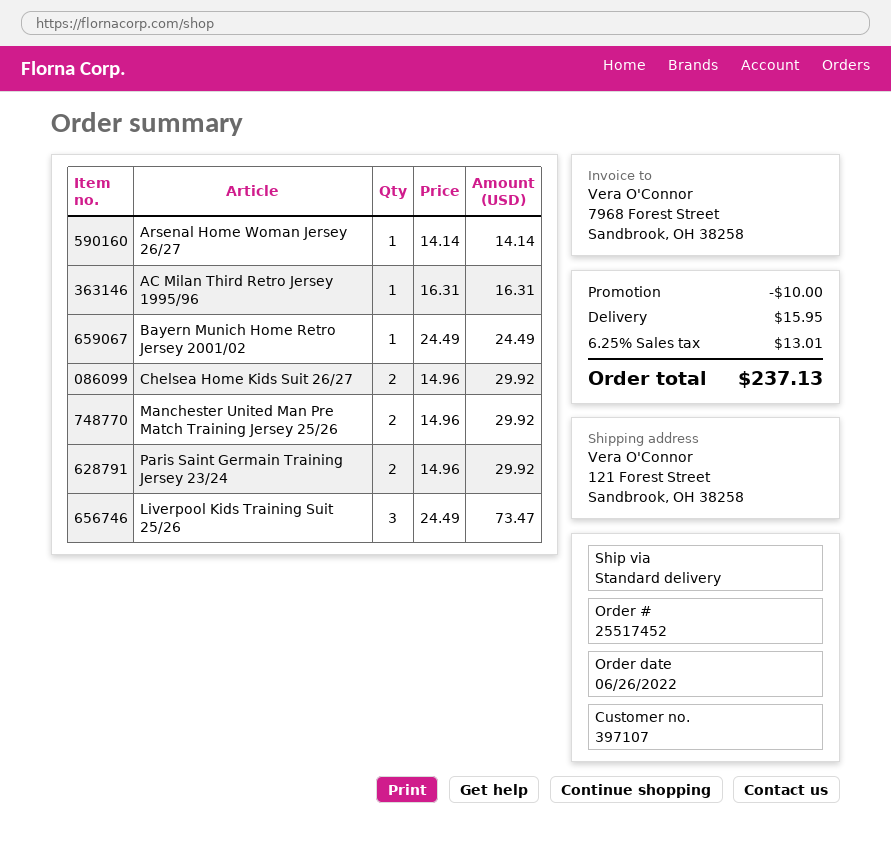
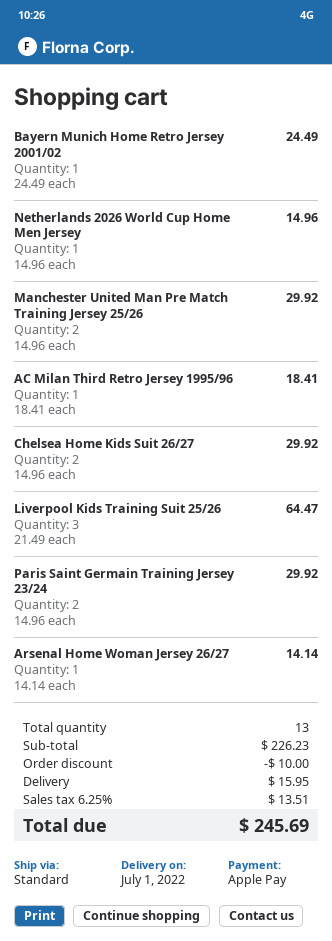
AC Milan Third Retro Jersey 1995/96: 1 x 16.31 = 16.31 -> 1 x 18.41 = 18.41
Liverpool Kids Training Suit 25/26: 3 x 24.49 = 73.47 -> 3 x 21.49 = 64.47
Netherlands 2026 World Cup Home Men Jersey: none -> 1 x 14.96 = 14.96
tax: 6.25% = 13.01 -> 6.25% = 13.51
total: 237.13 -> 245.69

